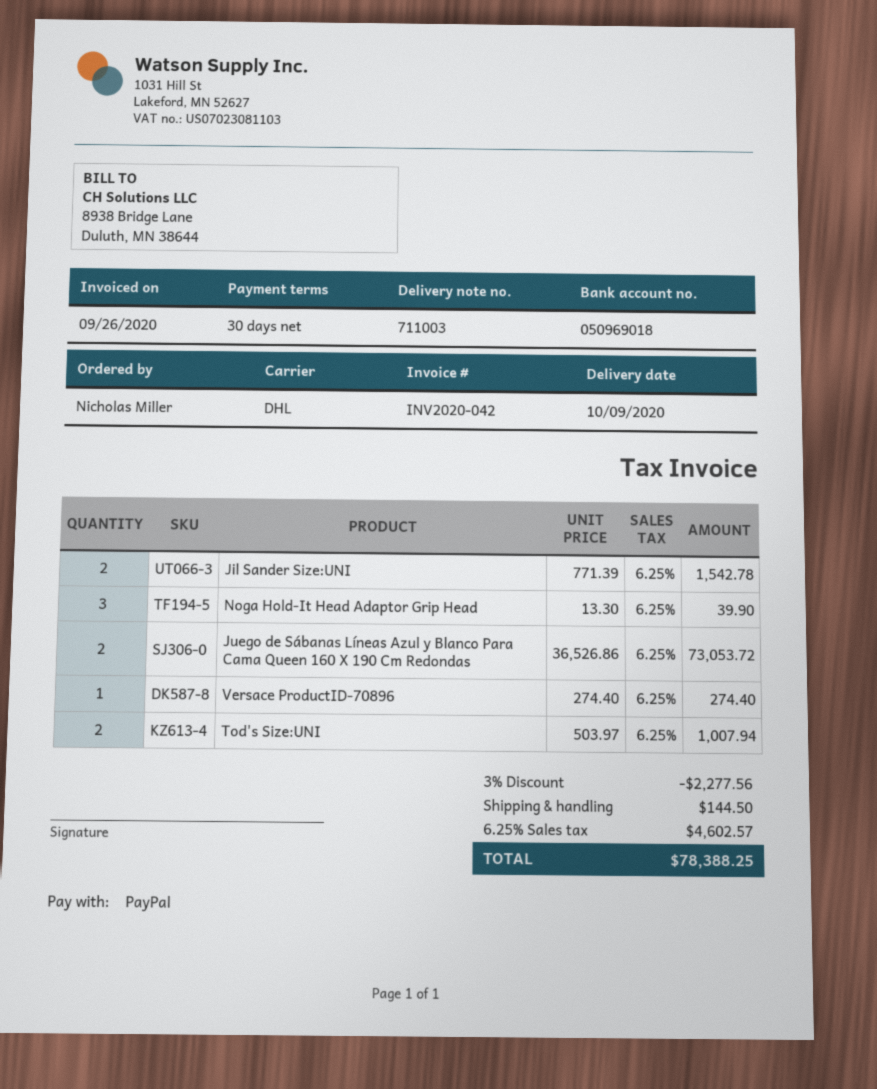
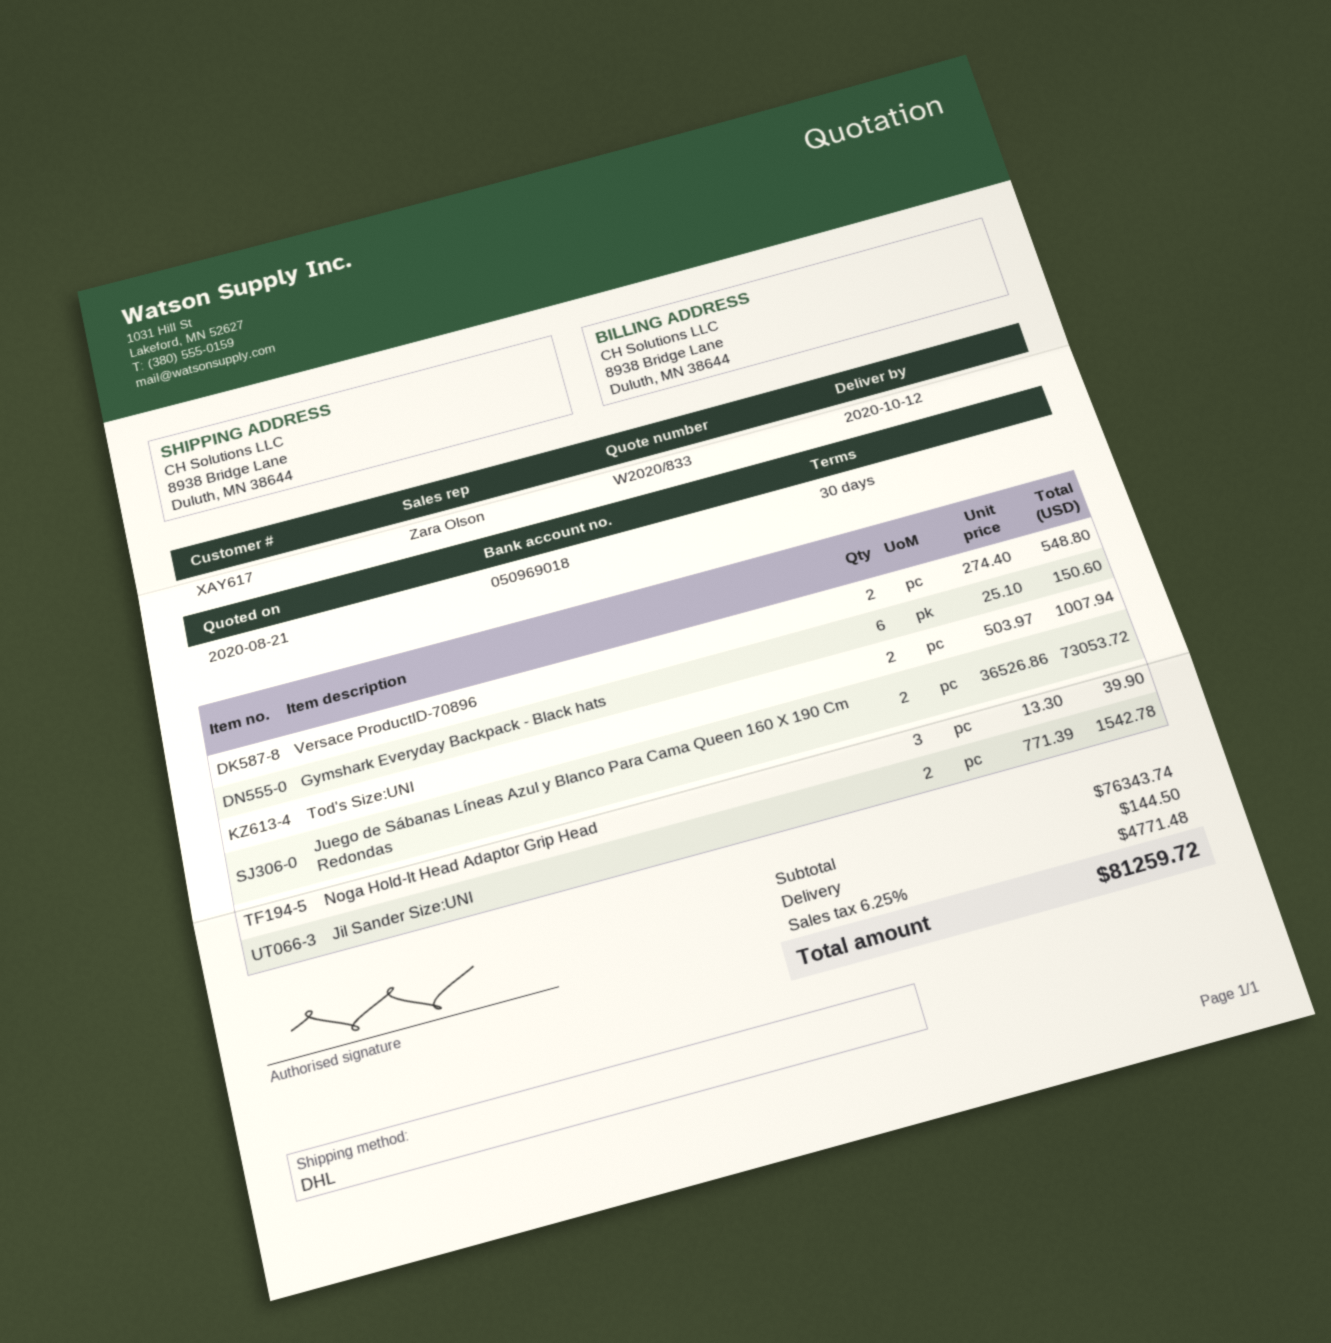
delivery date: 2020-10-09 -> 2020-10-12
Versace ProductID-70896: 1 x 274.40 = 274.40 -> 2 x 274.40 = 548.80
Gymshark Everyday Backpack - Black hats: none -> 6 x 25.10 = 150.60
discount: 3% = 2277.56 -> none
tax: 6.25% = 4602.57 -> 6.25% = 4771.48
total: 78388.25 -> 81259.72

